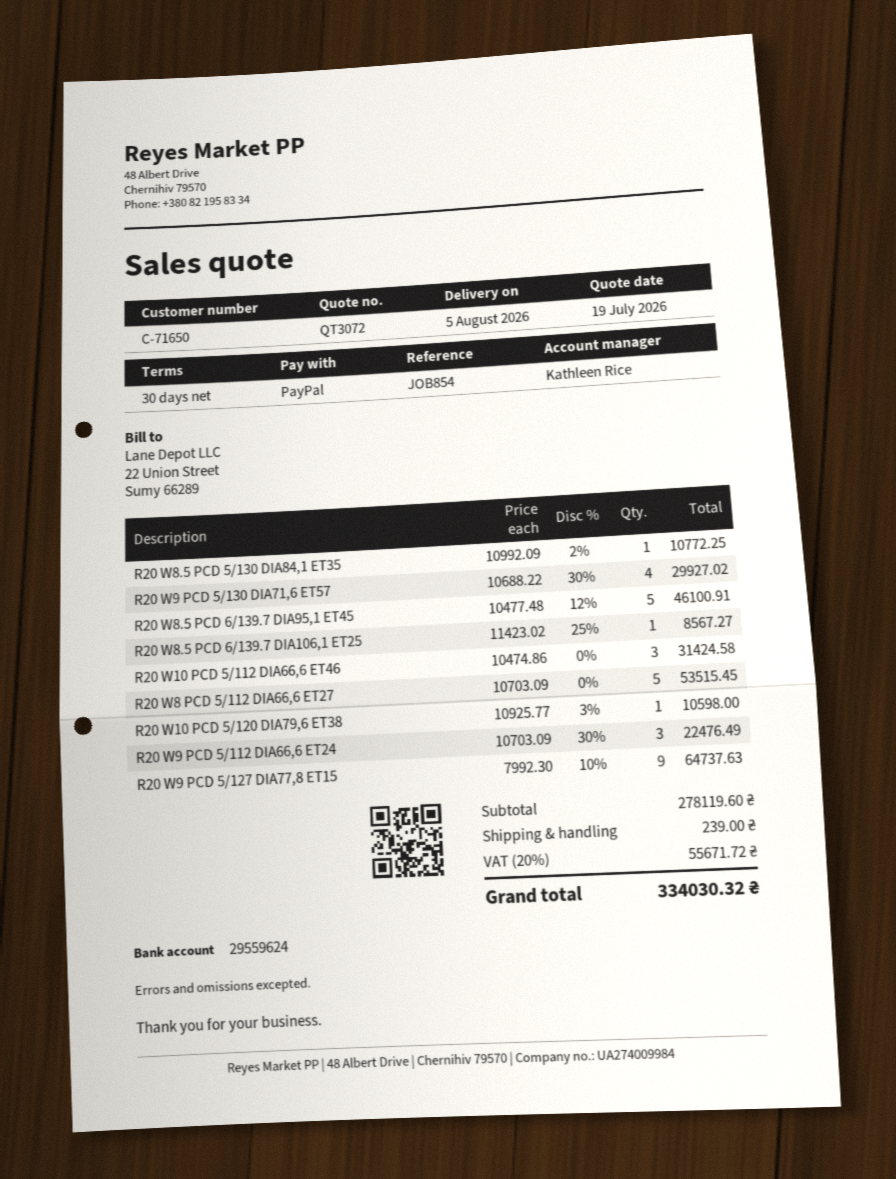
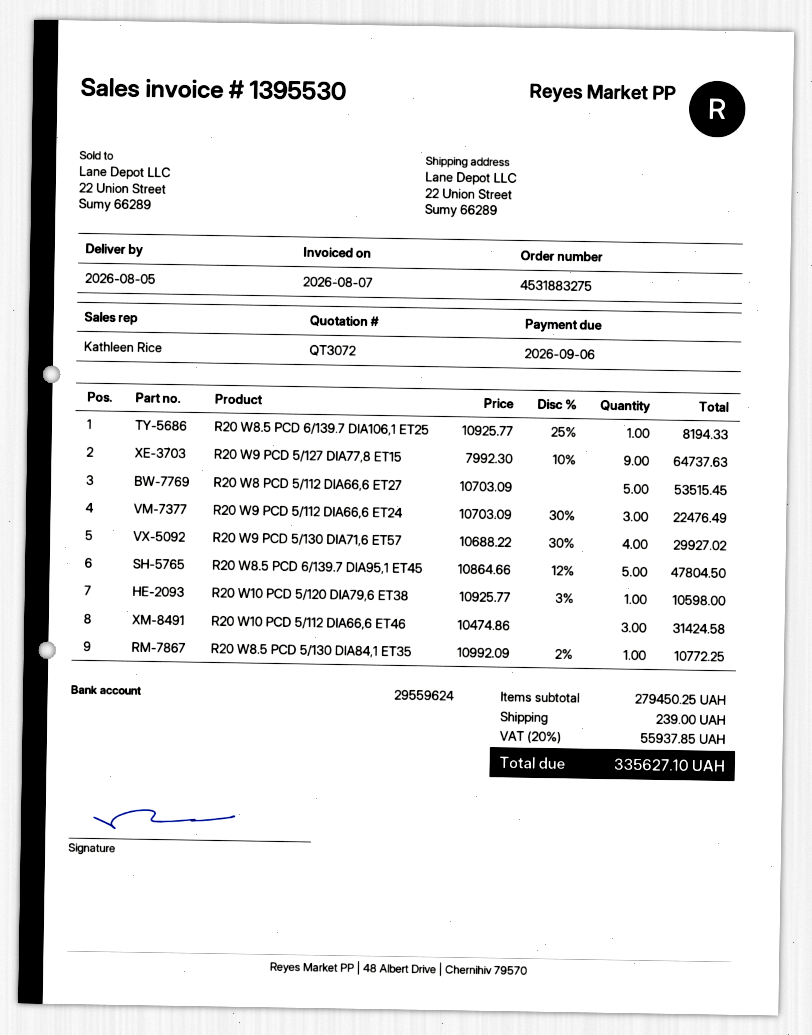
R20 W8.5 PCD 6/139.7 DIA95,1 ET45: 5 x 10477.48 - 12% = 46100.91 -> 5 x 10864.66 - 12% = 47804.50
R20 W8.5 PCD 6/139.7 DIA106,1 ET25: 1 x 11423.02 - 25% = 8567.27 -> 1 x 10925.77 - 25% = 8194.33
subtotal: 278119.60 -> 279450.25
tax: 20% = 55671.72 -> 20% = 55937.85
total: 334030.32 -> 335627.10

